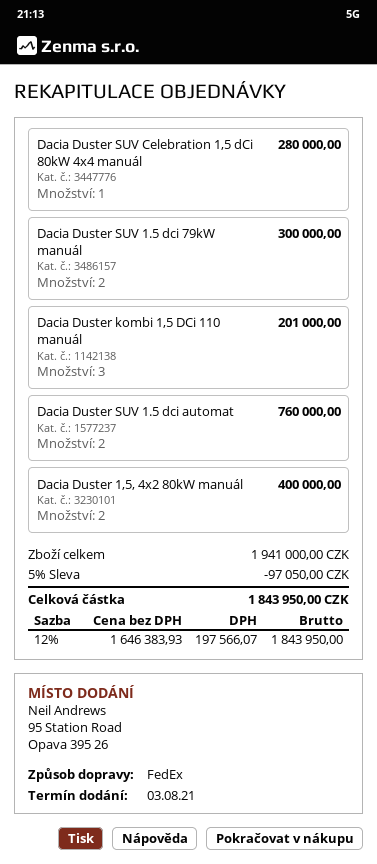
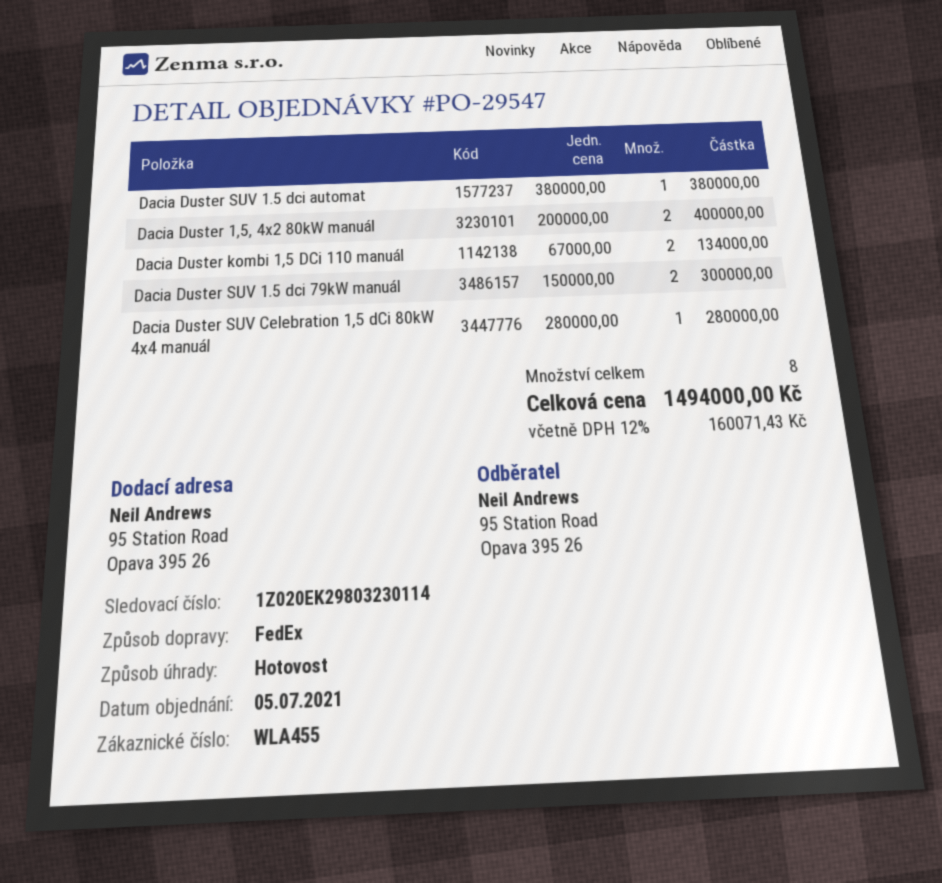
Dacia Duster kombi 1,5 DCi 110 manuál: 3 for 201000.00 -> 2 for 134000.00
Dacia Duster SUV 1.5 dci automat: 2 for 760000.00 -> 1 for 380000.00
discount: 5% = 97050.00 -> none
tax: 12% = 197566.07 -> 12% = 160071.43
total: 1843950.00 -> 1494000.00

